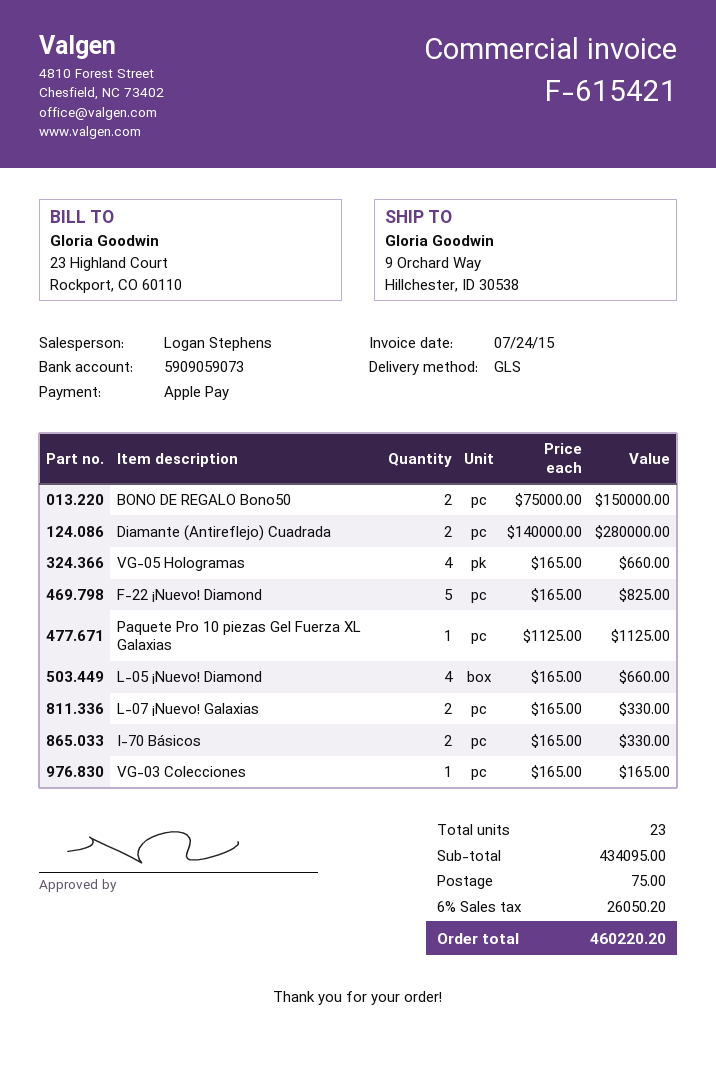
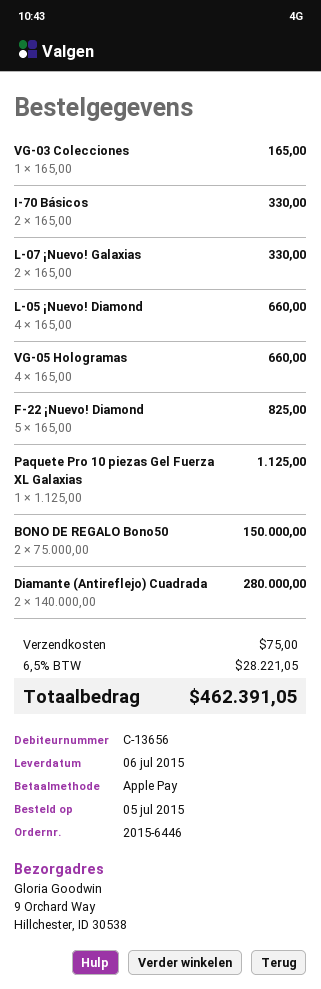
tax: 6% = 26050.20 -> 6.5% = 28221.05
total: 460220.20 -> 462391.05

